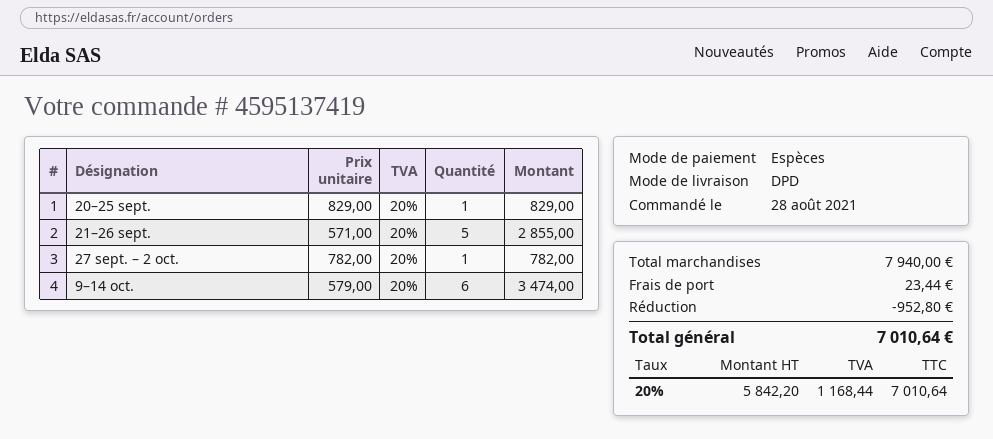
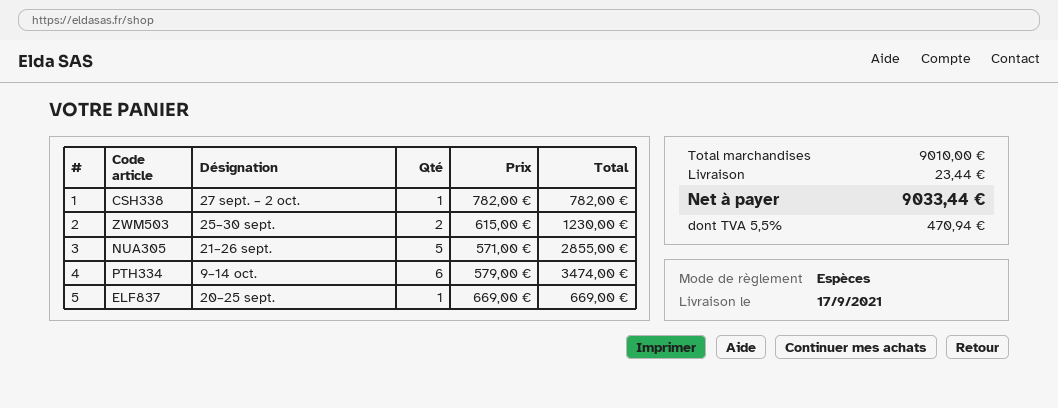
20–25 sept.: 1 x 829.00 = 829.00 -> 1 x 669.00 = 669.00
25–30 sept.: none -> 2 x 615.00 = 1230.00
subtotal: 7940.00 -> 9010.00
discount: 952.80 -> none
tax: 20% = 1168.44 -> 5.5% = 470.94
total: 7010.64 -> 9033.44

